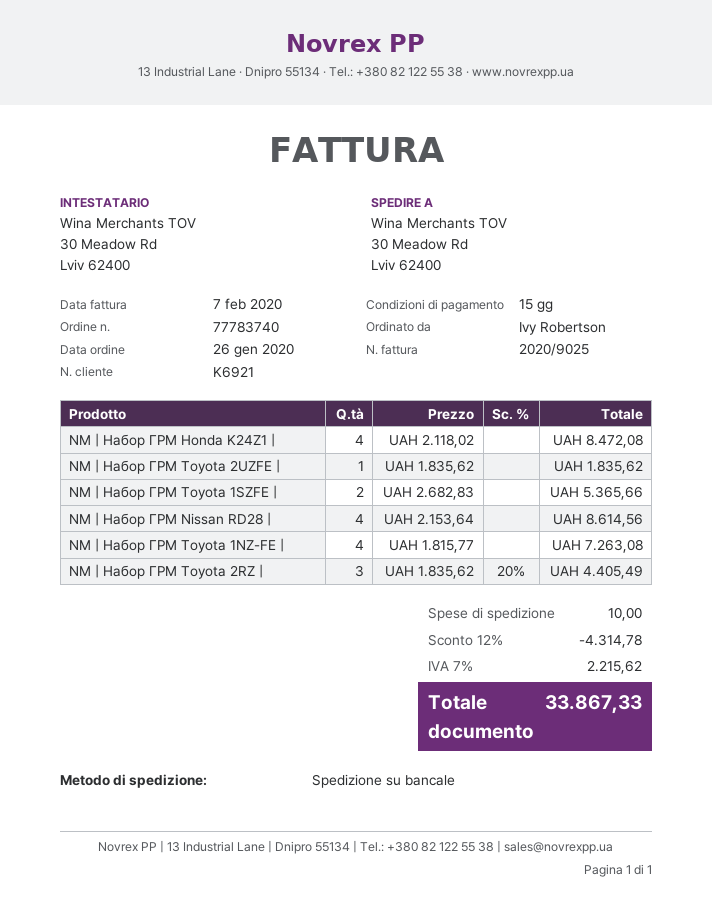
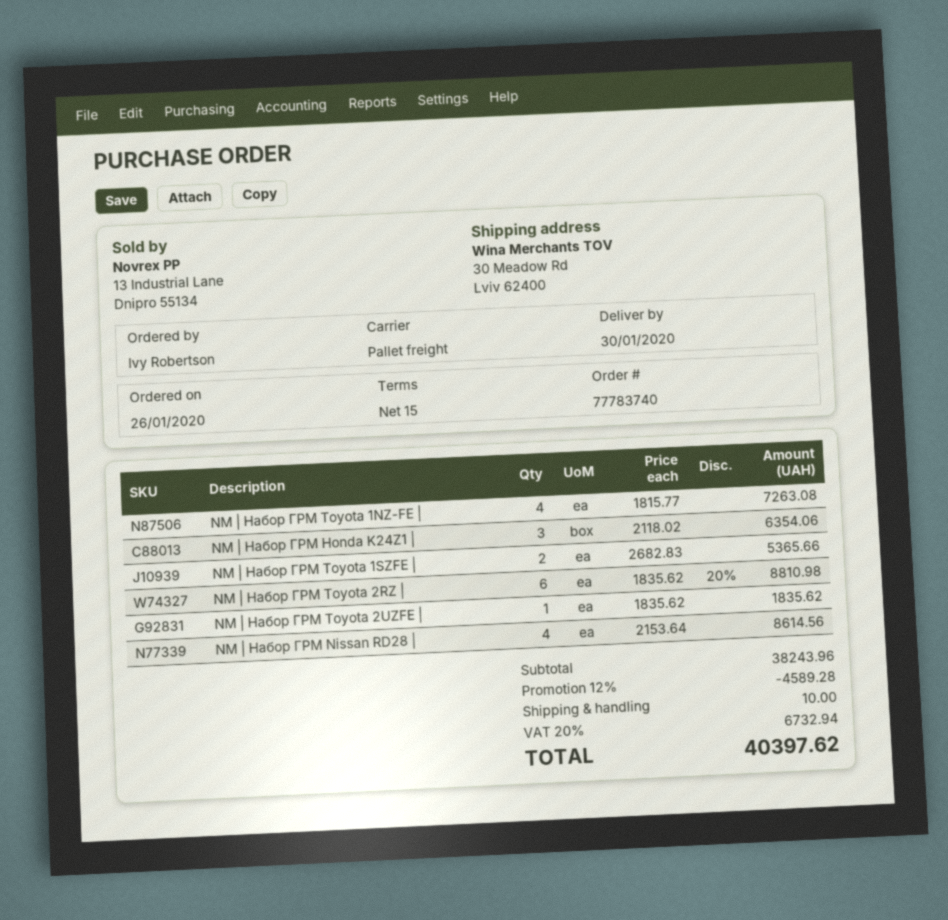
NM | Набор ГРМ Honda K24Z1 |: 4 x 2118.02 = 8472.08 -> 3 x 2118.02 = 6354.06
NM | Набор ГРМ Toyota 2RZ |: 3 x 1835.62 - 20% = 4405.49 -> 6 x 1835.62 - 20% = 8810.98
discount: 12% = 4314.78 -> 12% = 4589.28
tax: 7% = 2215.62 -> 20% = 6732.94
total: 33867.33 -> 40397.62

